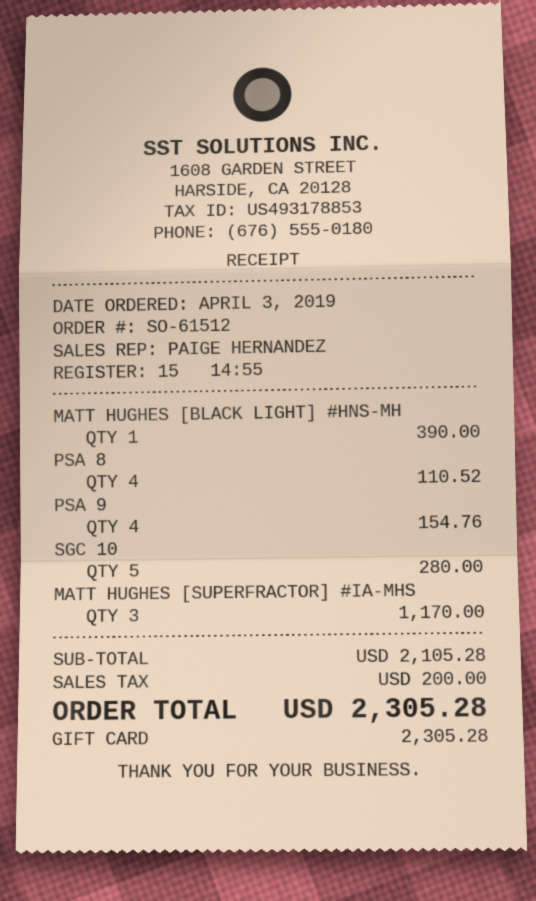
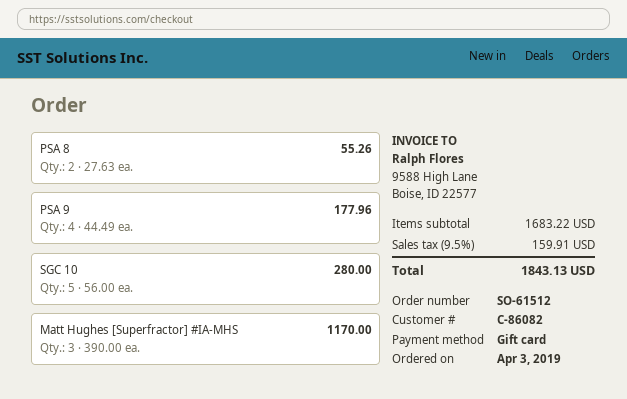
MATT HUGHES [BLACK LIGHT] #HNS-MH: 1 for 390.00 -> none
PSA 8: 4 for 110.52 -> 2 for 55.26
PSA 9: 4 for 154.76 -> 4 for 177.96
subtotal: 2105.28 -> 1683.22
tax: 200.00 -> 159.91
total: 2305.28 -> 1843.13

